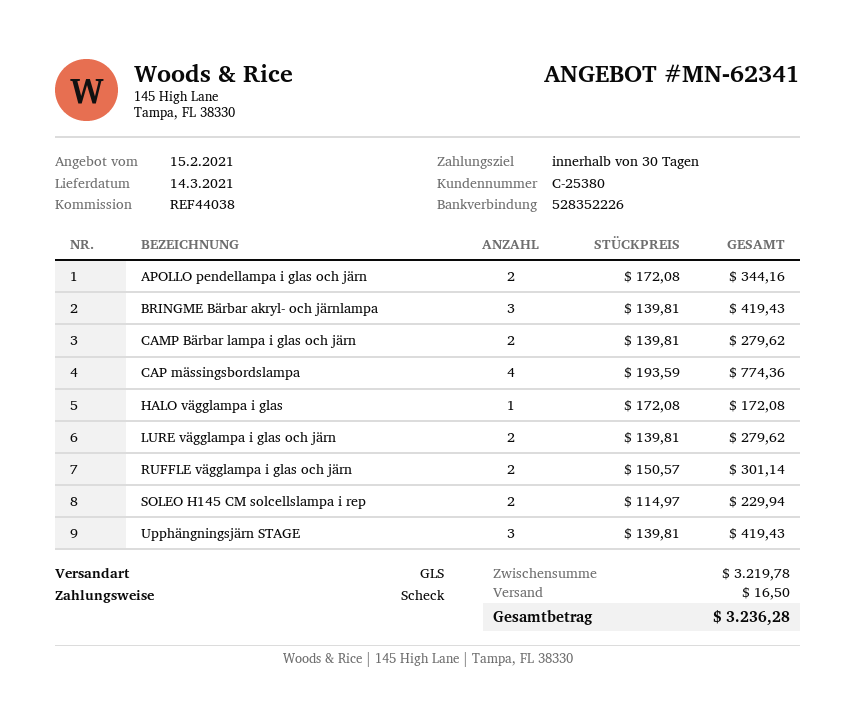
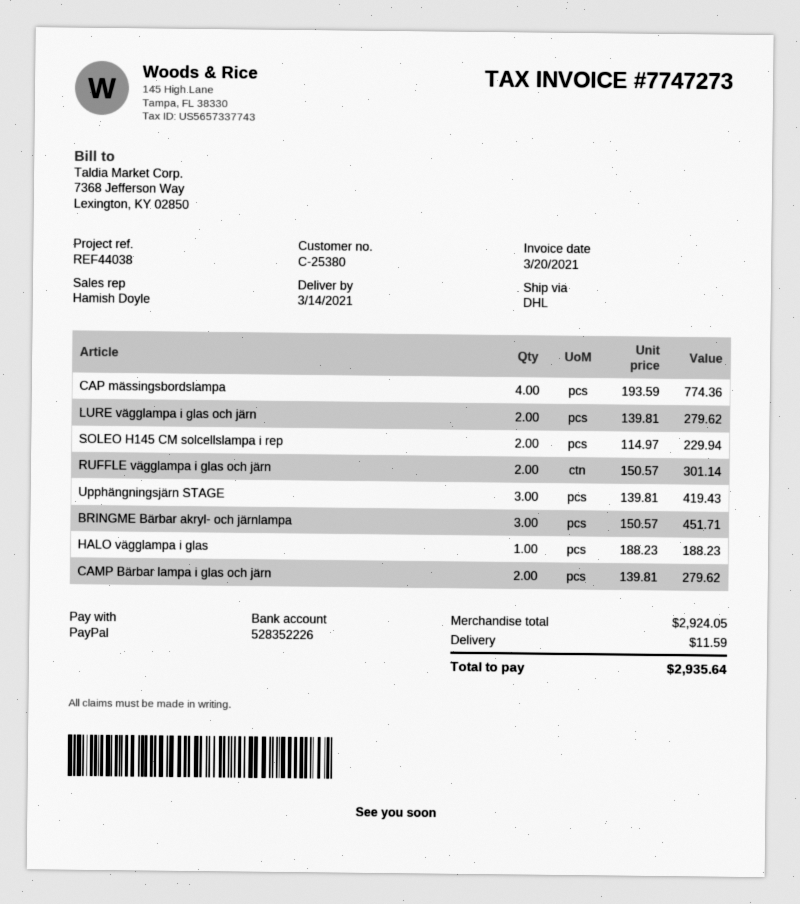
payment method: cheque -> PayPal
shipping method: GLS -> DHL
APOLLO pendellampa i glas och järn: 2 x 172.08 = 344.16 -> none
BRINGME Bärbar akryl- och järnlampa: 3 x 139.81 = 419.43 -> 3 x 150.57 = 451.71
HALO vägglampa i glas: 1 x 172.08 = 172.08 -> 1 x 188.23 = 188.23
subtotal: 3219.78 -> 2924.05
shipping: 16.50 -> 11.59
total: 3236.28 -> 2935.64

